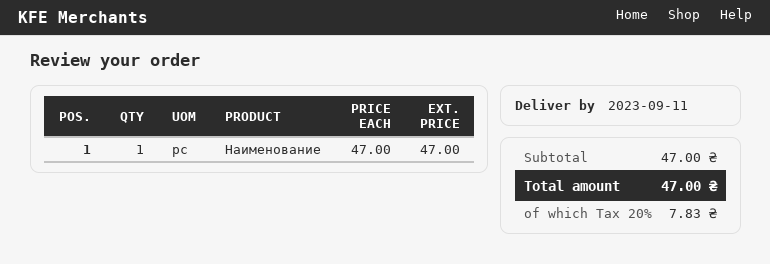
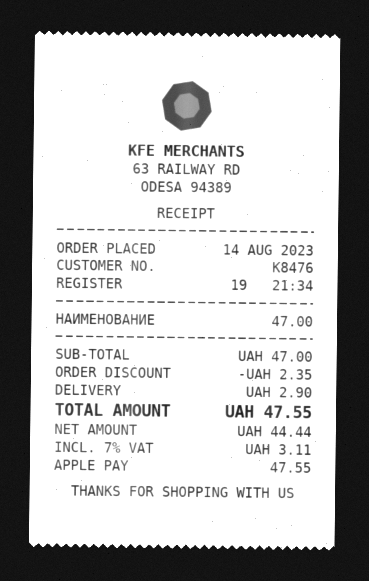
discount: none -> 2.35
shipping: none -> 2.90
tax: 20% = 7.83 -> 7% = 3.11
total: 47.00 -> 47.55

